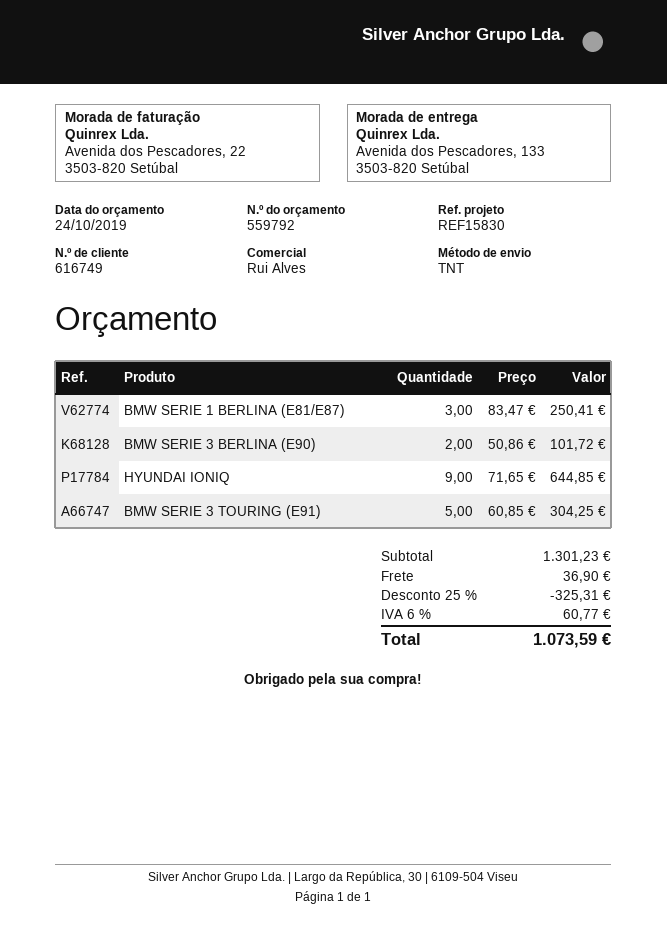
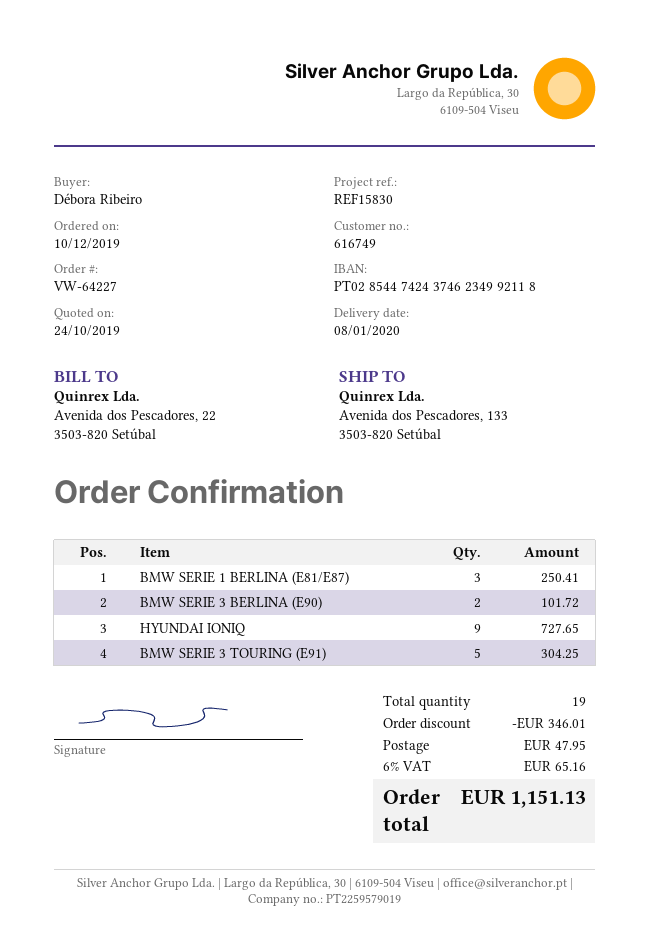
HYUNDAI IONIQ: 9 for 644.85 -> 9 for 727.65
discount: 325.31 -> 346.01
shipping: 36.90 -> 47.95
tax: 6% = 60.77 -> 6% = 65.16
total: 1073.59 -> 1151.13

